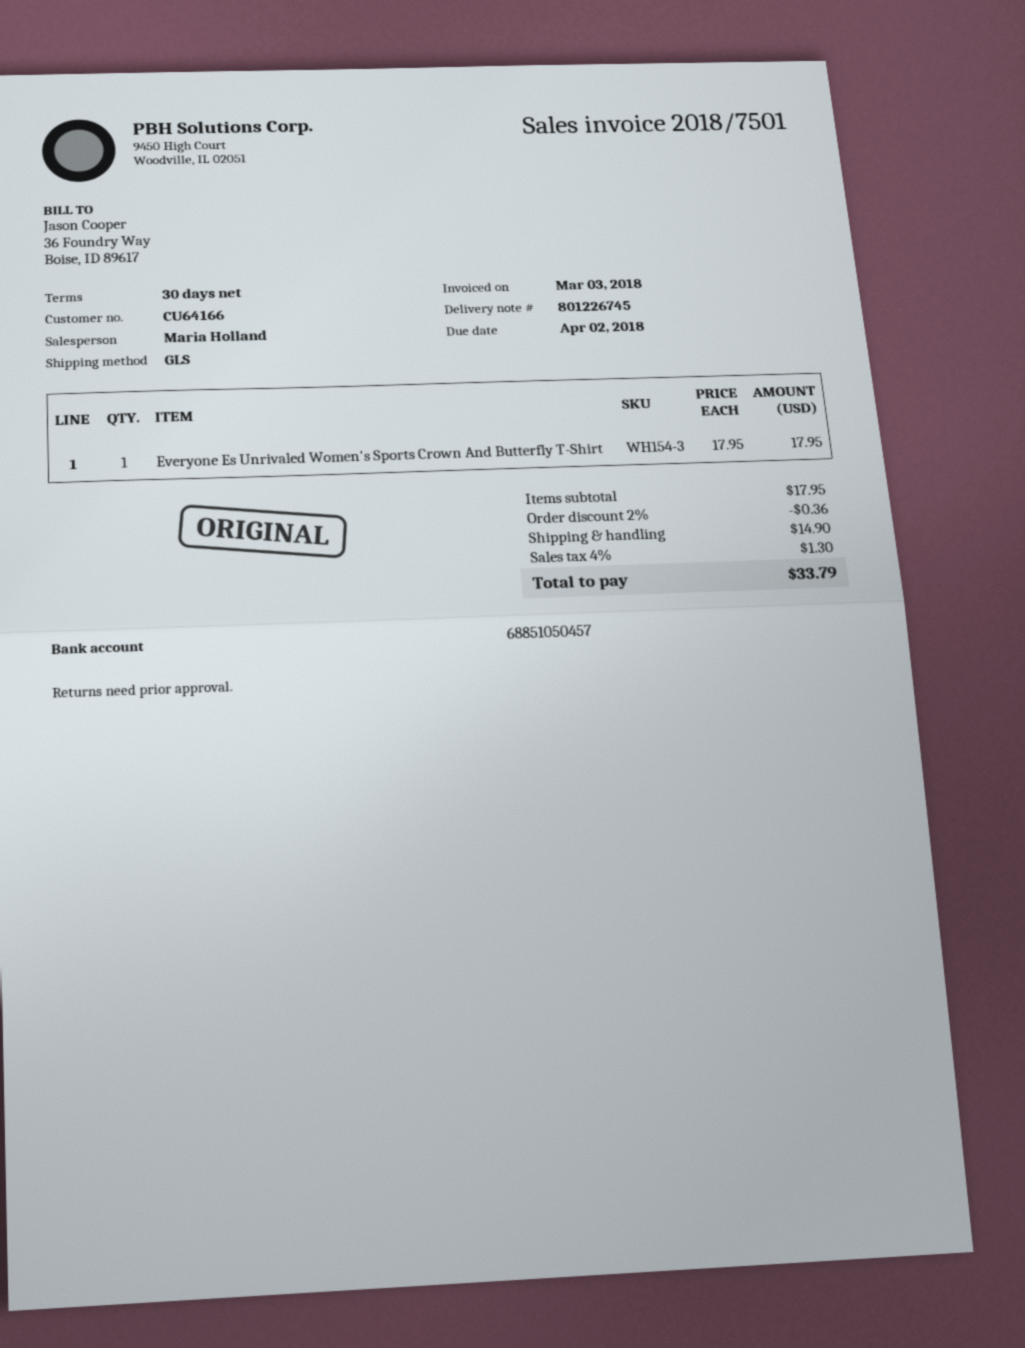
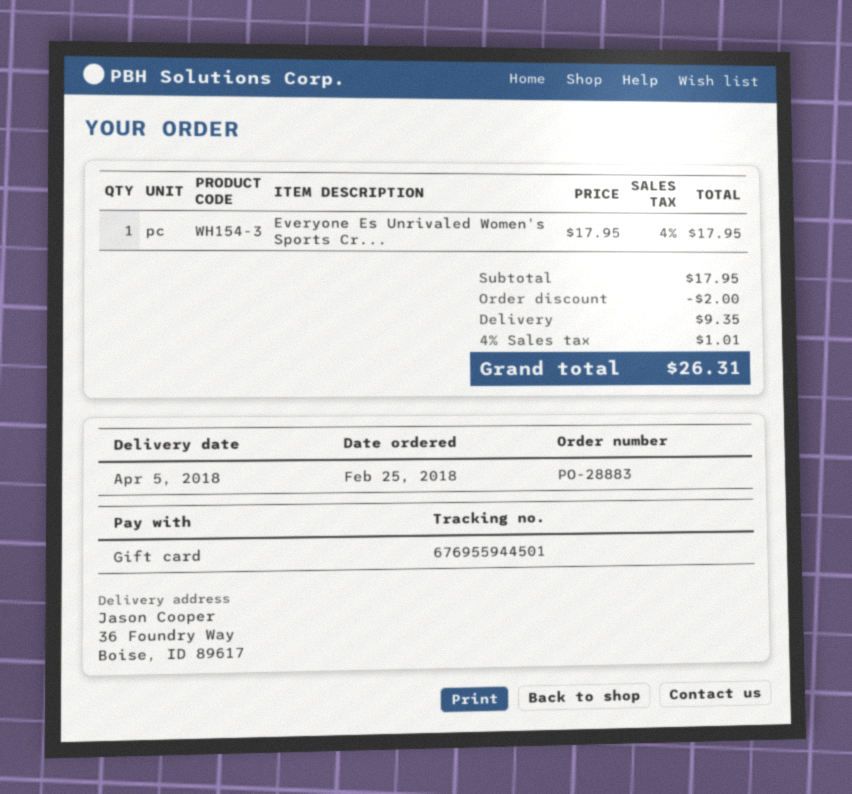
discount: 0.36 -> 2.00
shipping: 14.90 -> 9.35
tax: 4% = 1.30 -> 4% = 1.01
total: 33.79 -> 26.31

